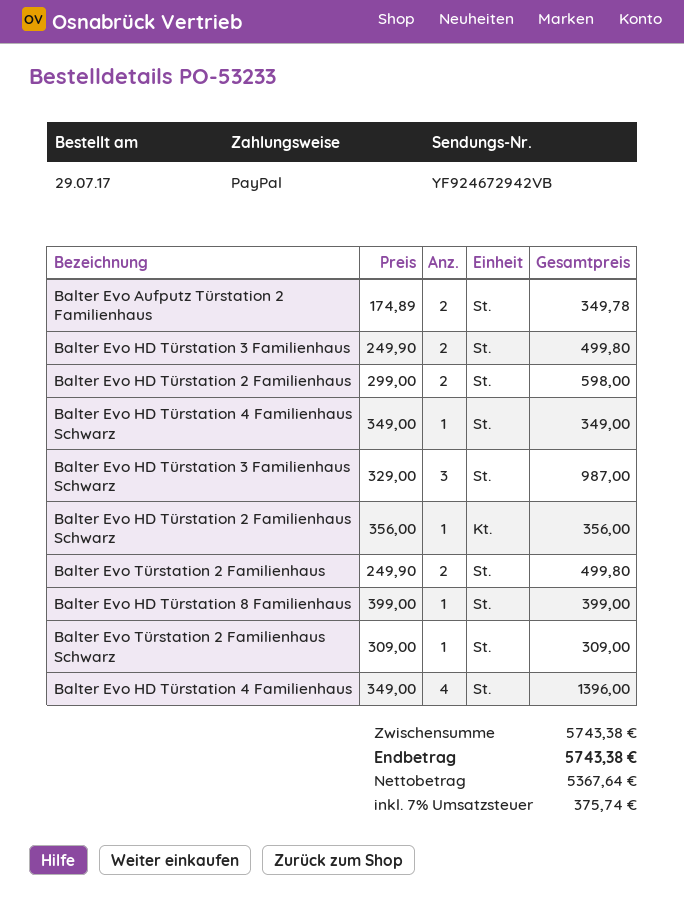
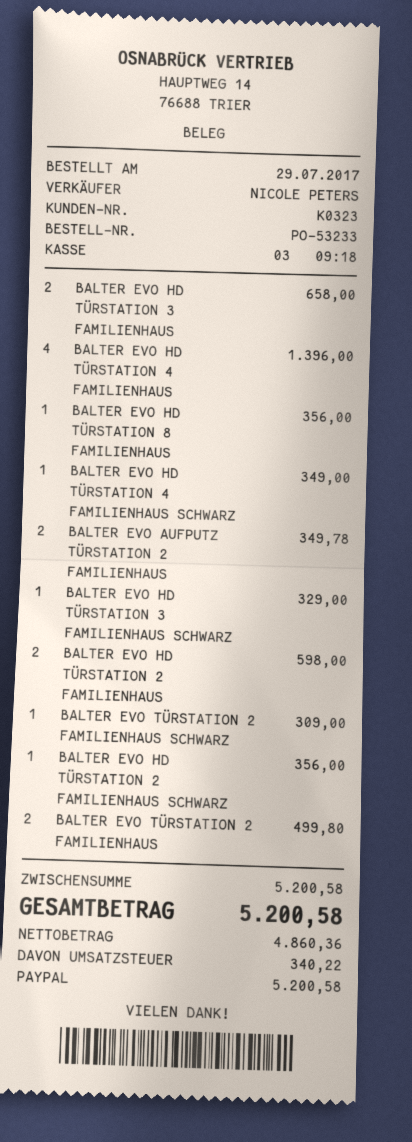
Balter Evo HD Türstation 3 Familienhaus: 2 for 499.80 -> 2 for 658.00
Balter Evo HD Türstation 3 Familienhaus Schwarz: 3 for 987.00 -> 1 for 329.00
Balter Evo HD Türstation 8 Familienhaus: 1 for 399.00 -> 1 for 356.00
subtotal: 5743.38 -> 5200.58
net: 5367.64 -> 4860.36
tax: 375.74 -> 340.22
total: 5743.38 -> 5200.58

